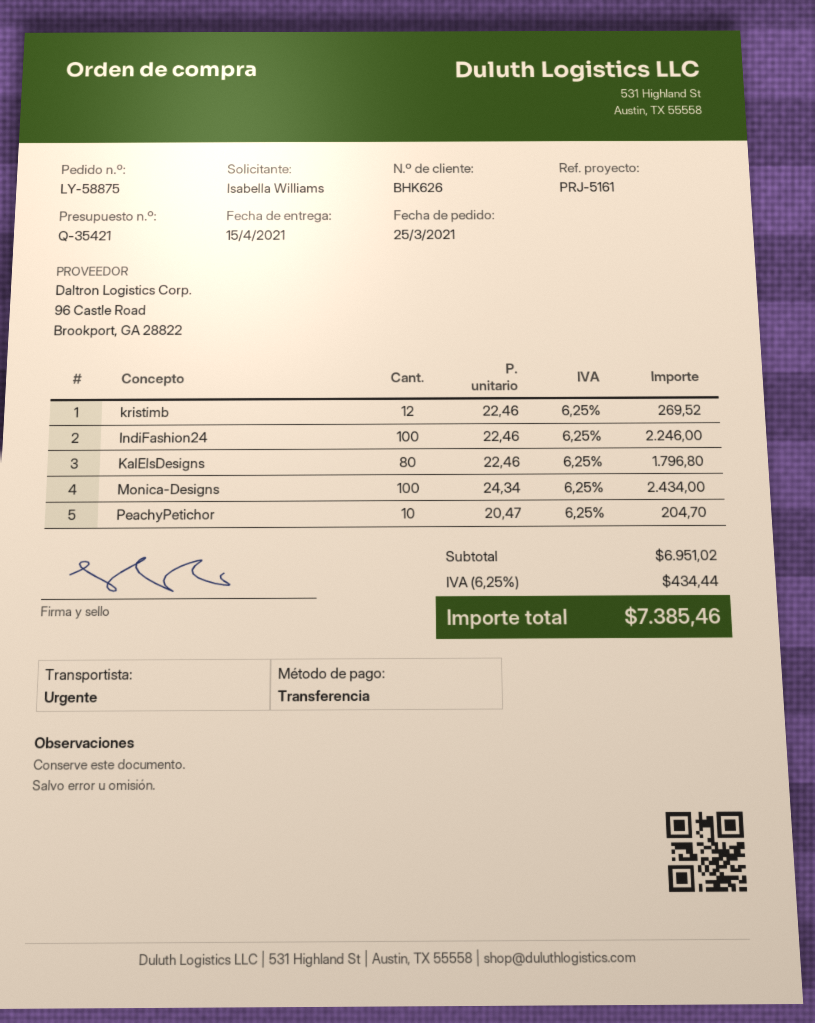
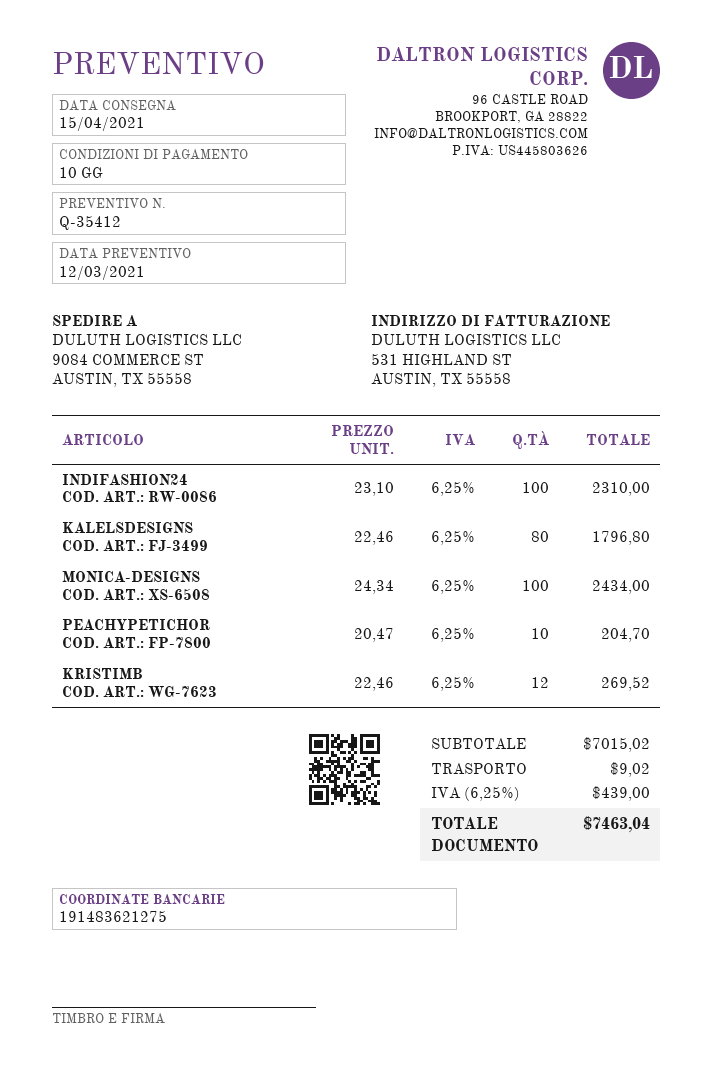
quote number: Q-35421 -> Q-35412
IndiFashion24: 100 x 22.46 = 2246.00 -> 100 x 23.10 = 2310.00
subtotal: 6951.02 -> 7015.02
shipping: none -> 9.02
tax: 6.25% = 434.44 -> 6.25% = 439.00
total: 7385.46 -> 7463.04

